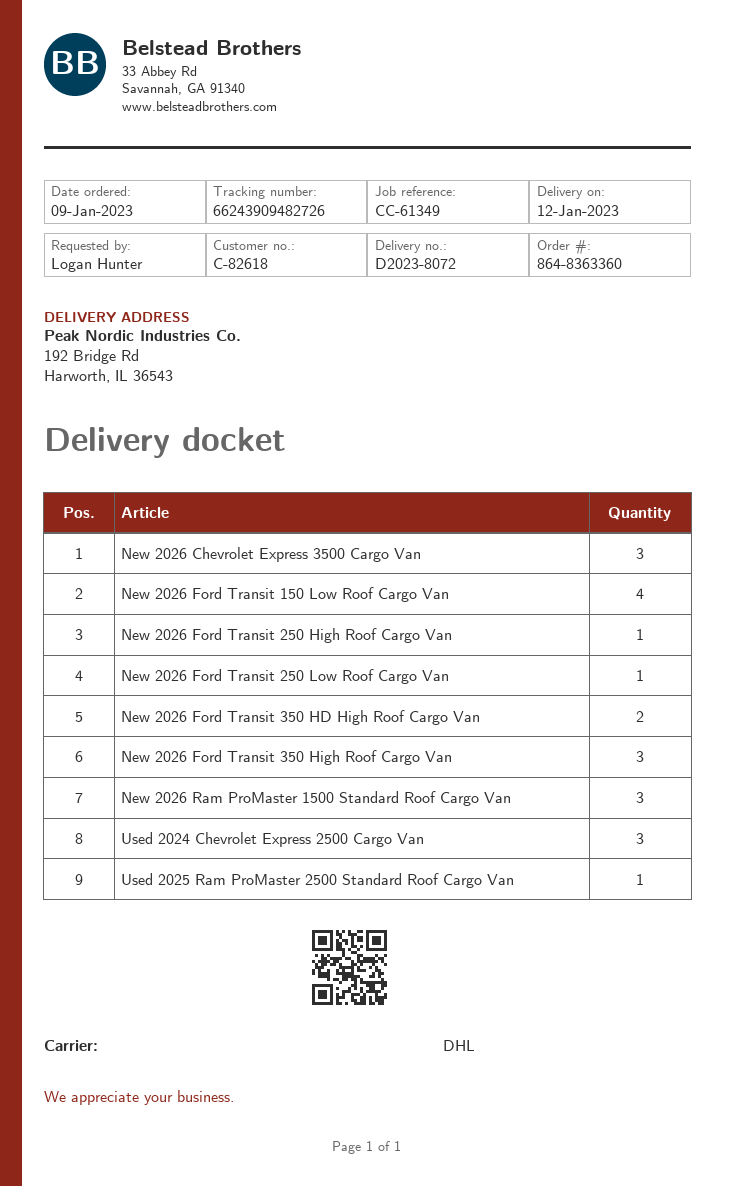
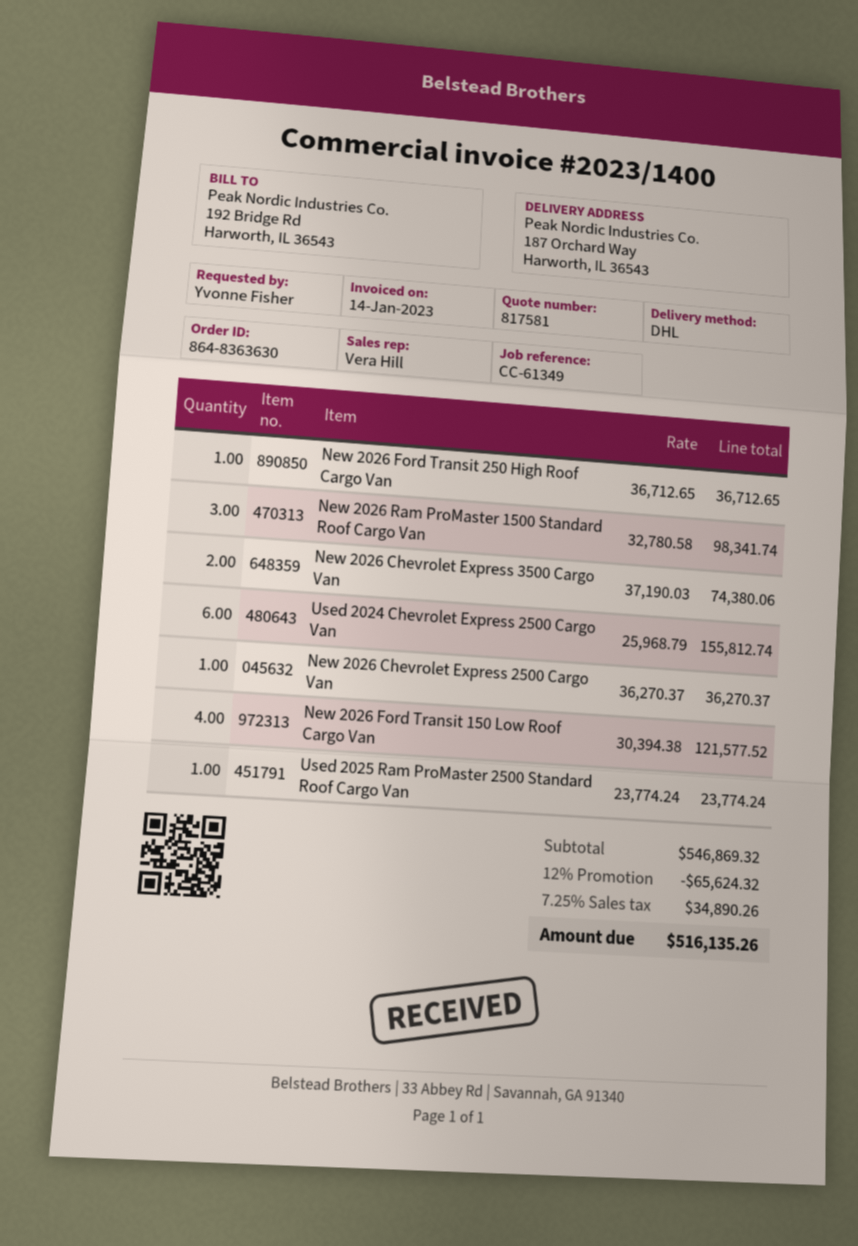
order number: 864-8363360 -> 864-8363630
ordered by: Logan Hunter -> Yvonne Fisher
ship to: 192 Bridge Rd, Harworth, IL 36543 -> 187 Orchard Way, Harworth, IL 36543
New 2026 Chevrolet Express 3500 Cargo Van: 3 -> 2
New 2026 Ford Transit 250 Low Roof Cargo Van: 1 -> none
New 2026 Ford Transit 350 HD High Roof Cargo Van: 2 -> none
New 2026 Ford Transit 350 High Roof Cargo Van: 3 -> none
Used 2024 Chevrolet Express 2500 Cargo Van: 3 -> 6
New 2026 Chevrolet Express 2500 Cargo Van: none -> 1

